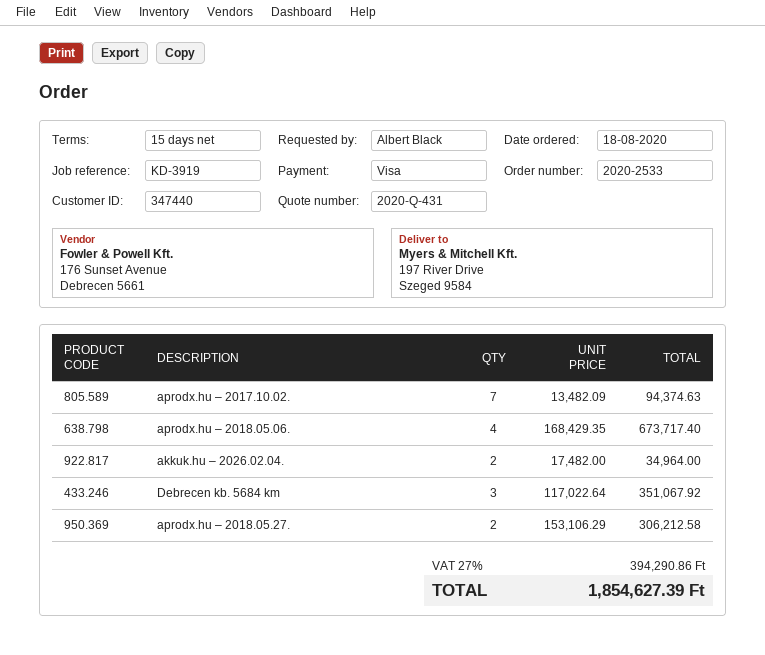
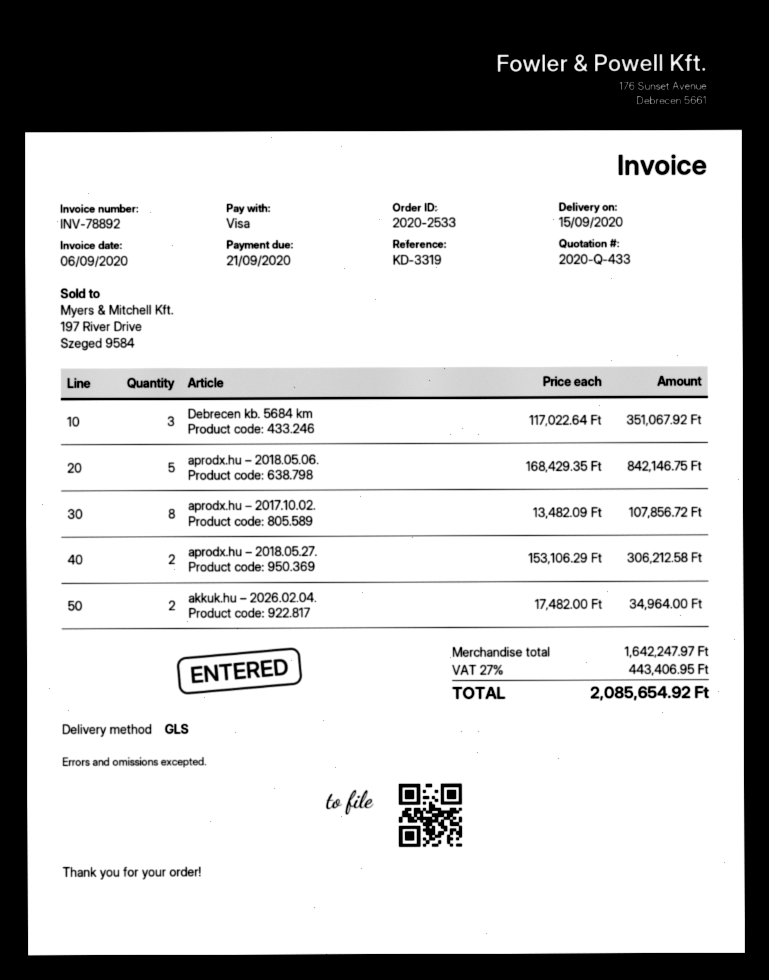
quote number: 2020-Q-431 -> 2020-Q-433
reference: KD-3919 -> KD-3319
aprodx.hu – 2017.10.02.: 7 x 13482.09 = 94374.63 -> 8 x 13482.09 = 107856.72
aprodx.hu – 2018.05.06.: 4 x 168429.35 = 673717.40 -> 5 x 168429.35 = 842146.75
tax: 27% = 394290.86 -> 27% = 443406.95
total: 1854627.39 -> 2085654.92

